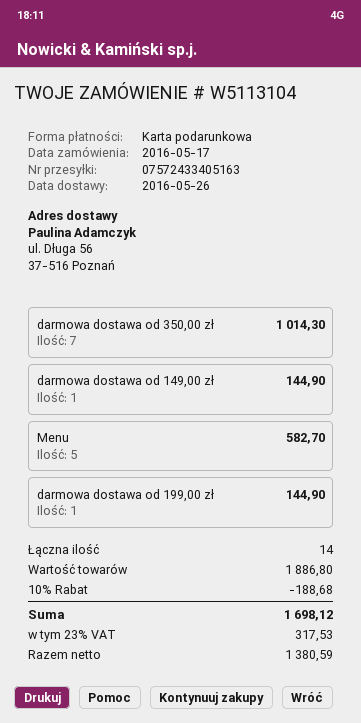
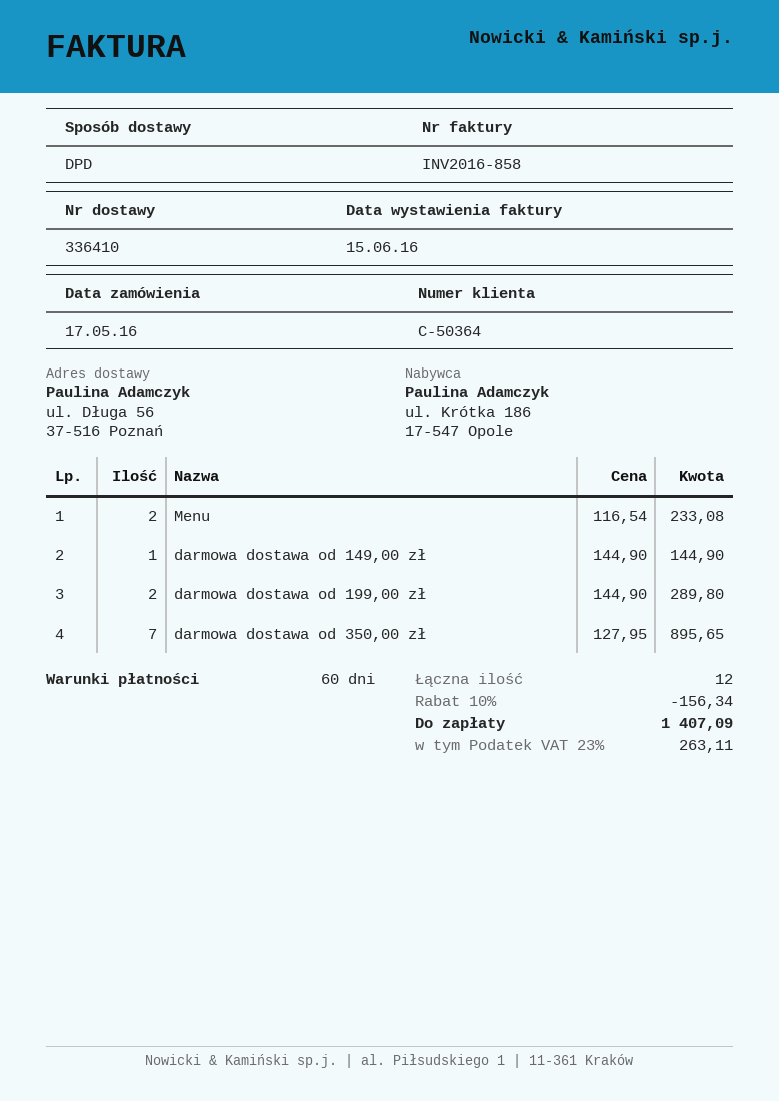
darmowa dostawa od 350,00 zł: 7 for 1014.30 -> 7 for 895.65
Menu: 5 for 582.70 -> 2 for 233.08
darmowa dostawa od 199,00 zł: 1 for 144.90 -> 2 for 289.80
total quantity: 14 -> 12
discount: 10% = 188.68 -> 10% = 156.34
tax: 23% = 317.53 -> 23% = 263.11
total: 1698.12 -> 1407.09

